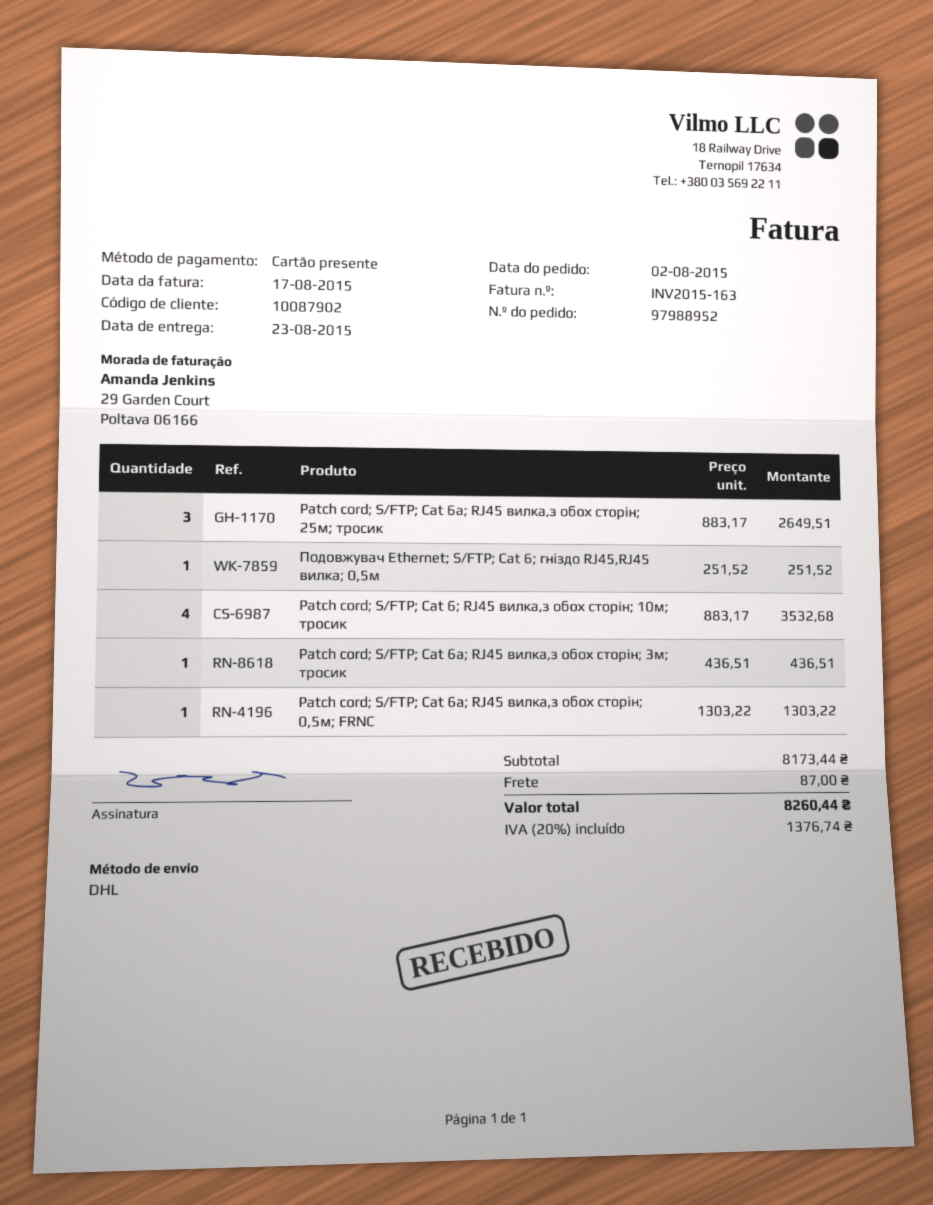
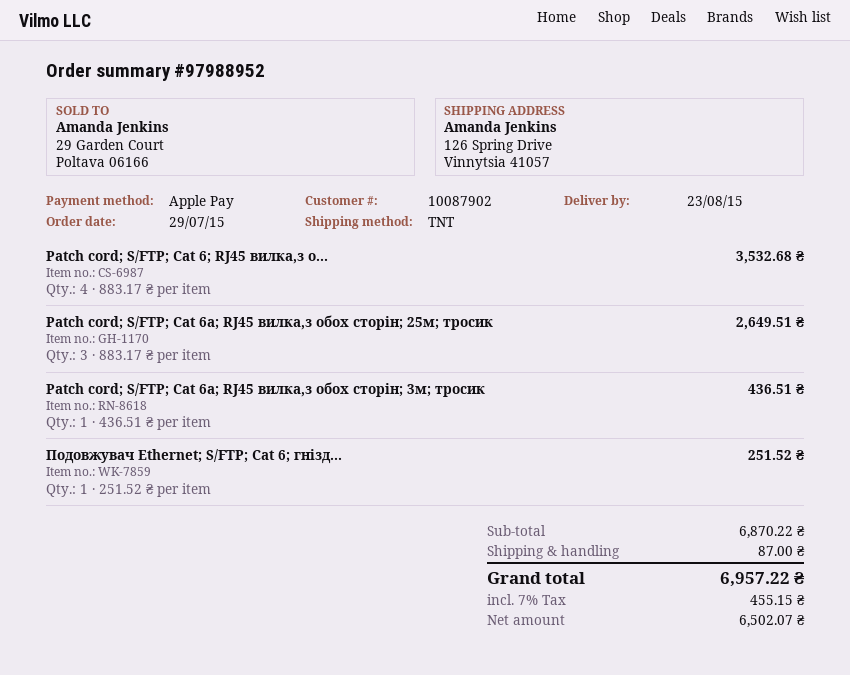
order date: 2015-08-02 -> 2015-07-29
payment method: gift card -> Apple Pay
shipping method: DHL -> TNT
Patch cord; S/FTP; Cat 6a; RJ45 вилка,з обох сторін; 0,5м; FRNC: 1 x 1303.22 = 1303.22 -> none
subtotal: 8173.44 -> 6870.22
tax: 20% = 1376.74 -> 7% = 455.15
total: 8260.44 -> 6957.22

